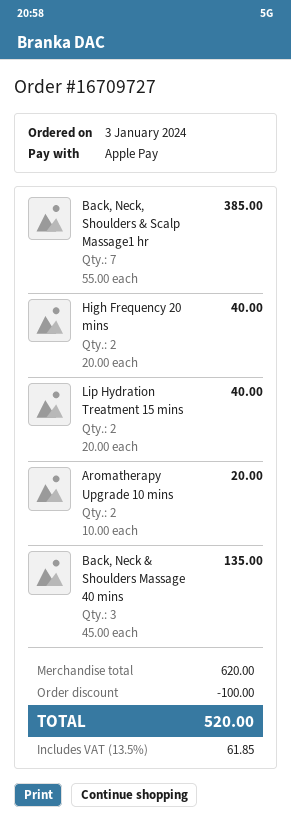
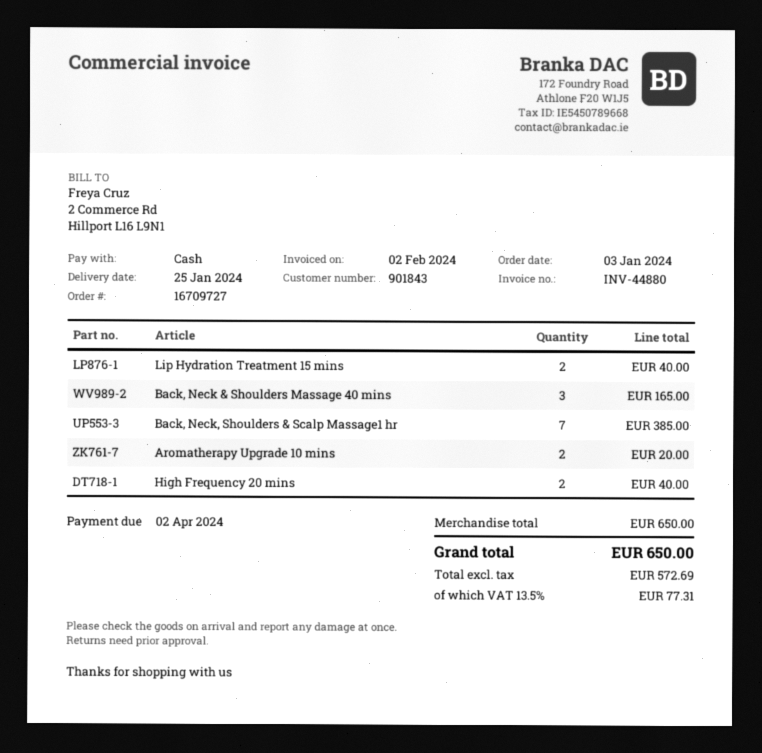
payment method: Apple Pay -> cash
Back, Neck & Shoulders Massage 40 mins: 3 for 135.00 -> 3 for 165.00
subtotal: 620.00 -> 650.00
discount: 100.00 -> none
tax: 13.5% = 61.85 -> 13.5% = 77.31
total: 520.00 -> 650.00

